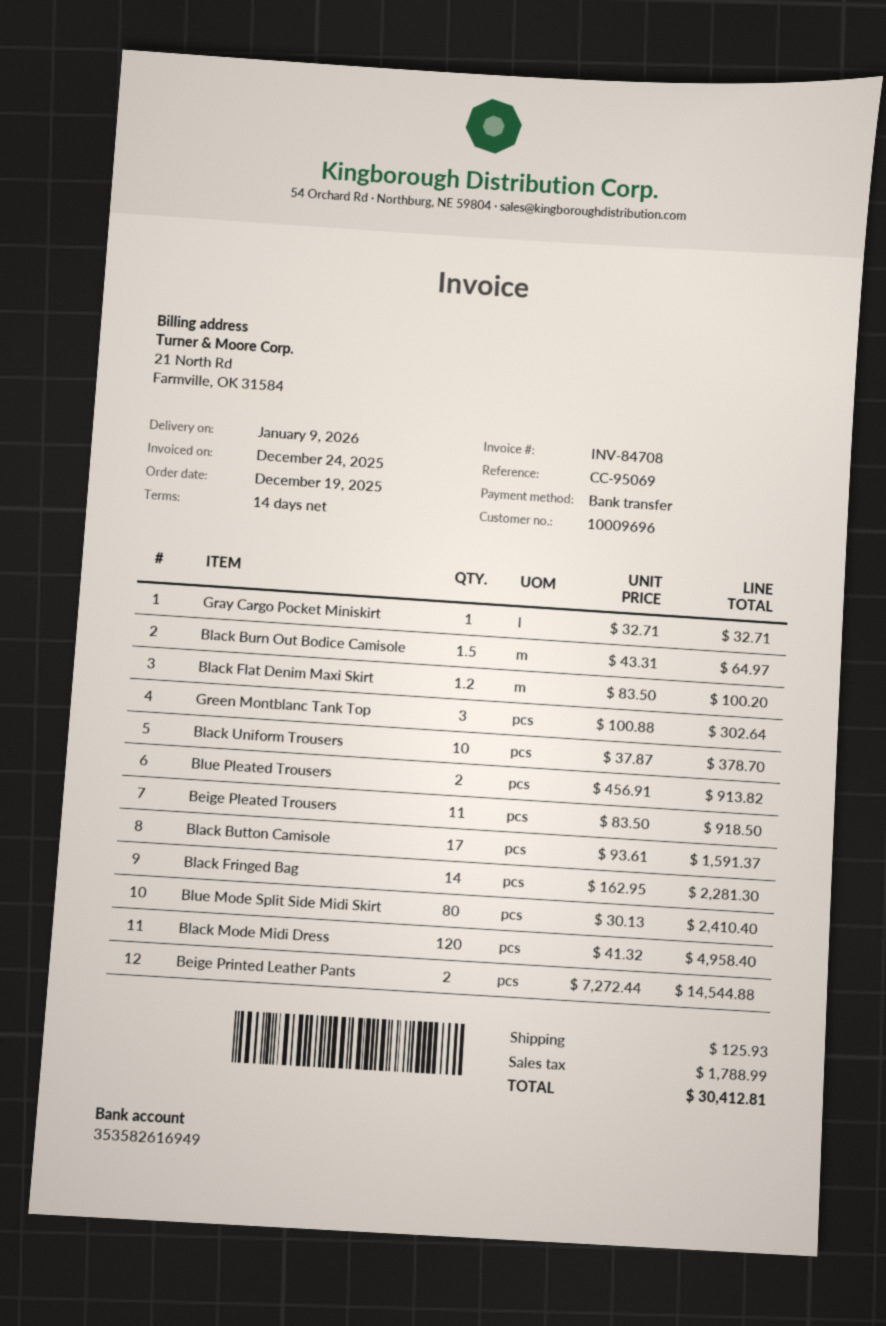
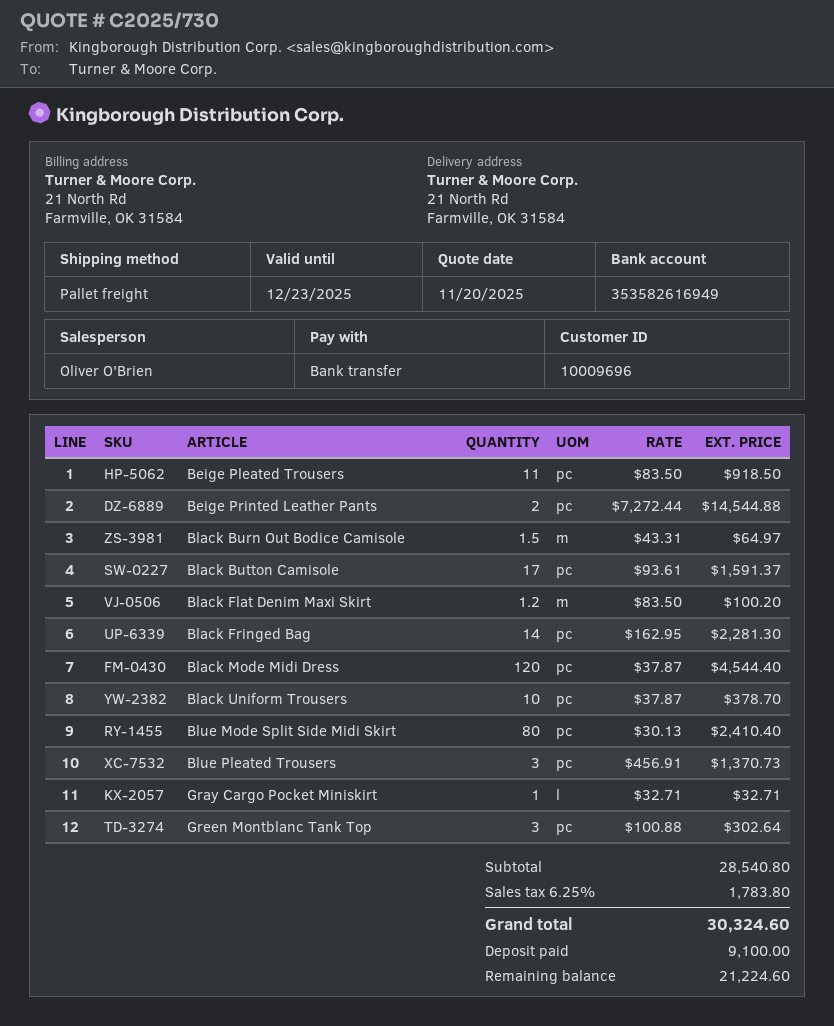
Blue Pleated Trousers: 2 x 456.91 = 913.82 -> 3 x 456.91 = 1370.73
Black Mode Midi Dress: 120 x 41.32 = 4958.40 -> 120 x 37.87 = 4544.40
shipping: 125.93 -> none
tax: 1788.99 -> 1783.80
total: 30412.81 -> 30324.60

